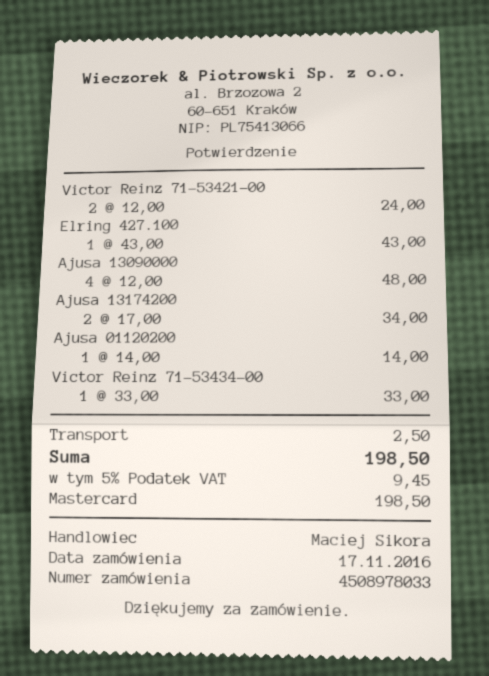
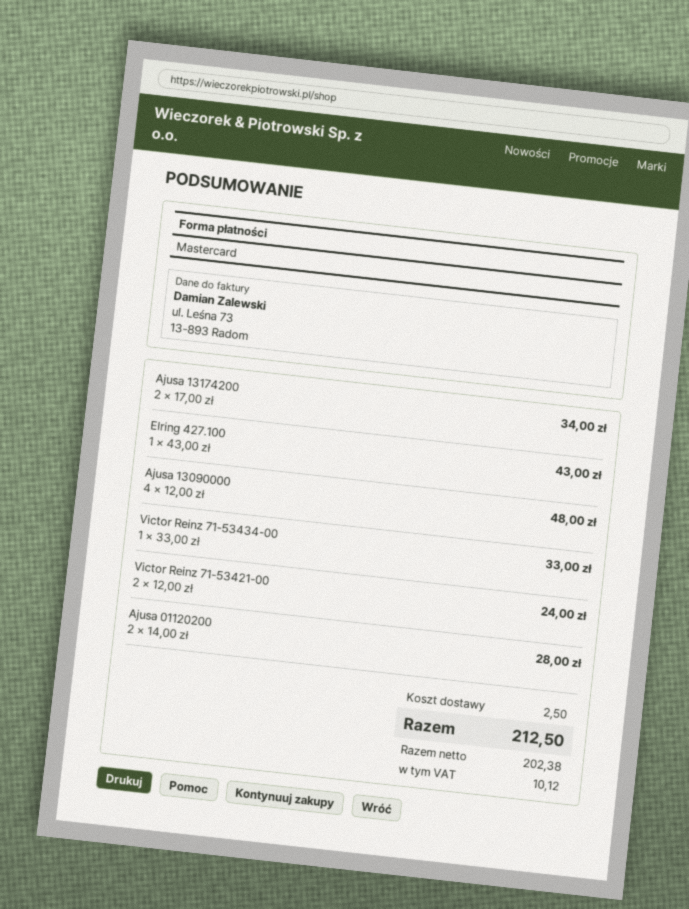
Ajusa 01120200: 1 x 14.00 = 14.00 -> 2 x 14.00 = 28.00
tax: 9.45 -> 10.12
total: 198.50 -> 212.50

